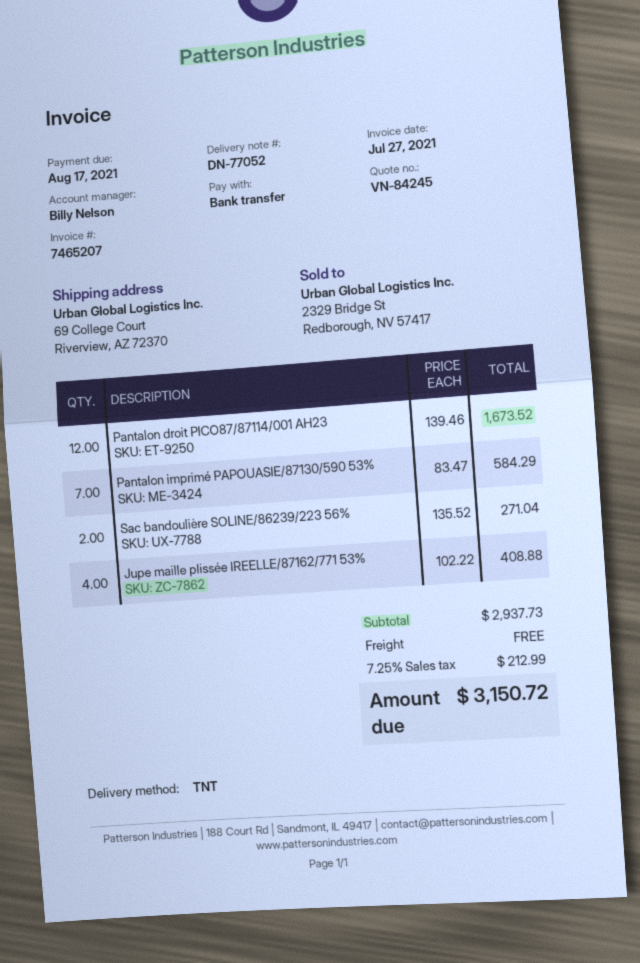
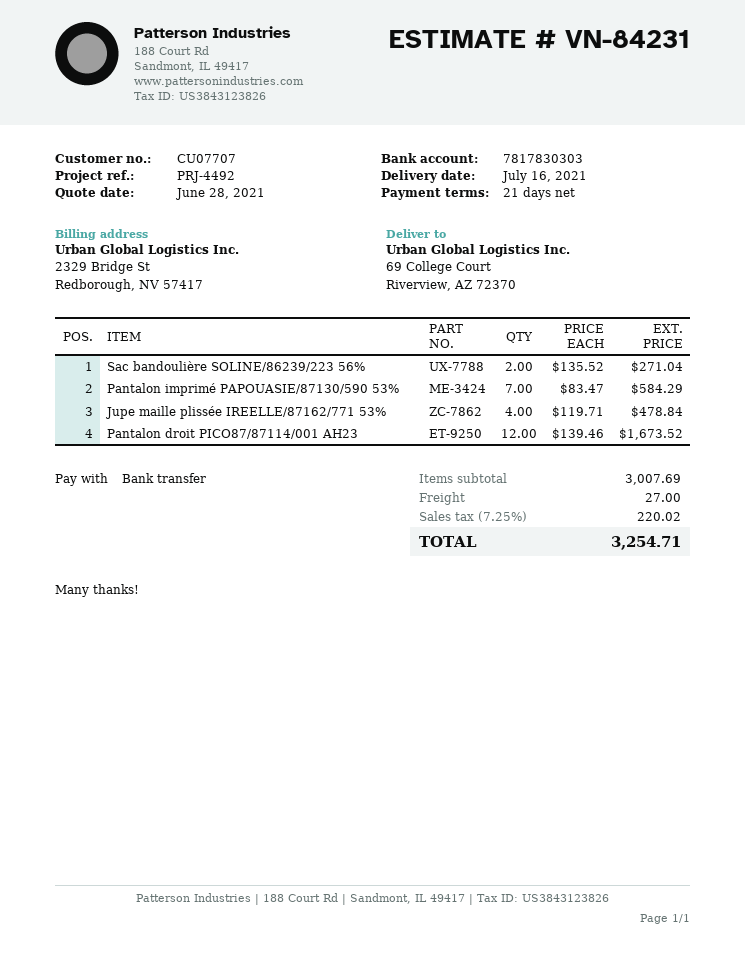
quote number: VN-84245 -> VN-84231
Jupe maille plissée IREELLE/87162/771 53%: 4 x 102.22 = 408.88 -> 4 x 119.71 = 478.84
subtotal: 2937.73 -> 3007.69
shipping: 0.00 -> 27.00
tax: 7.25% = 212.99 -> 7.25% = 220.02
total: 3150.72 -> 3254.71

